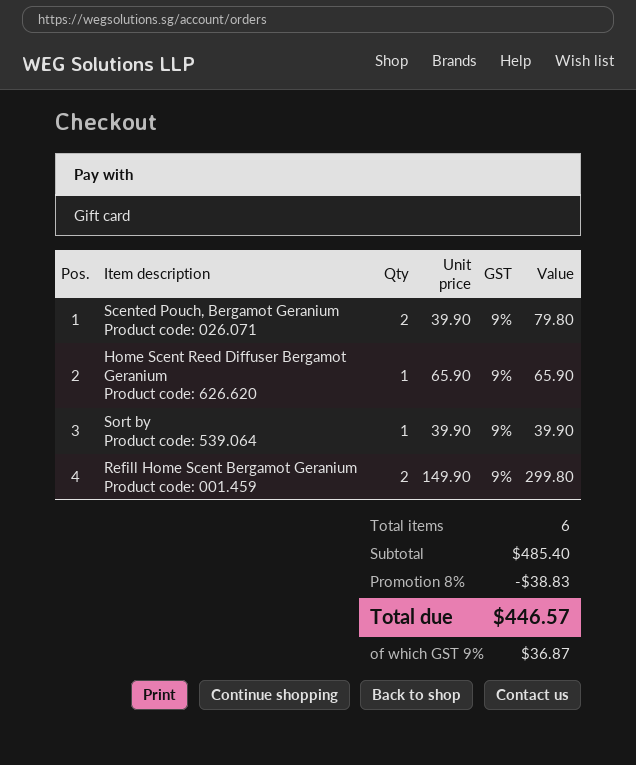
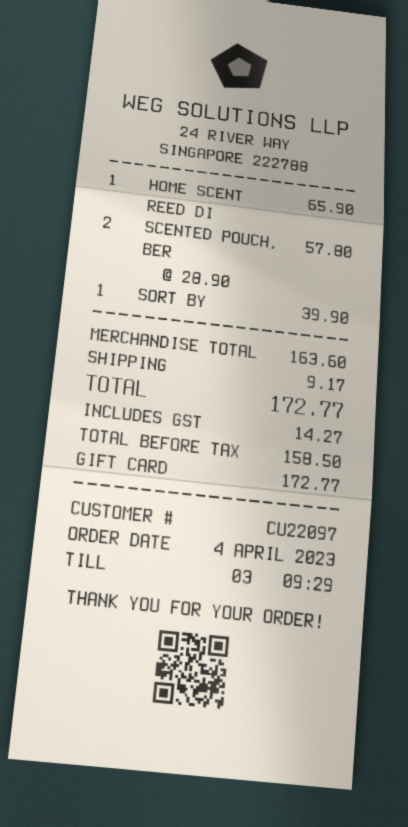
Scented Pouch, Bergamot Geranium: 2 x 39.90 = 79.80 -> 2 x 28.90 = 57.80
Refill Home Scent Bergamot Geranium: 2 x 149.90 = 299.80 -> none
subtotal: 485.40 -> 163.60
discount: 8% = 38.83 -> none
shipping: none -> 9.17
tax: 36.87 -> 14.27
total: 446.57 -> 172.77

